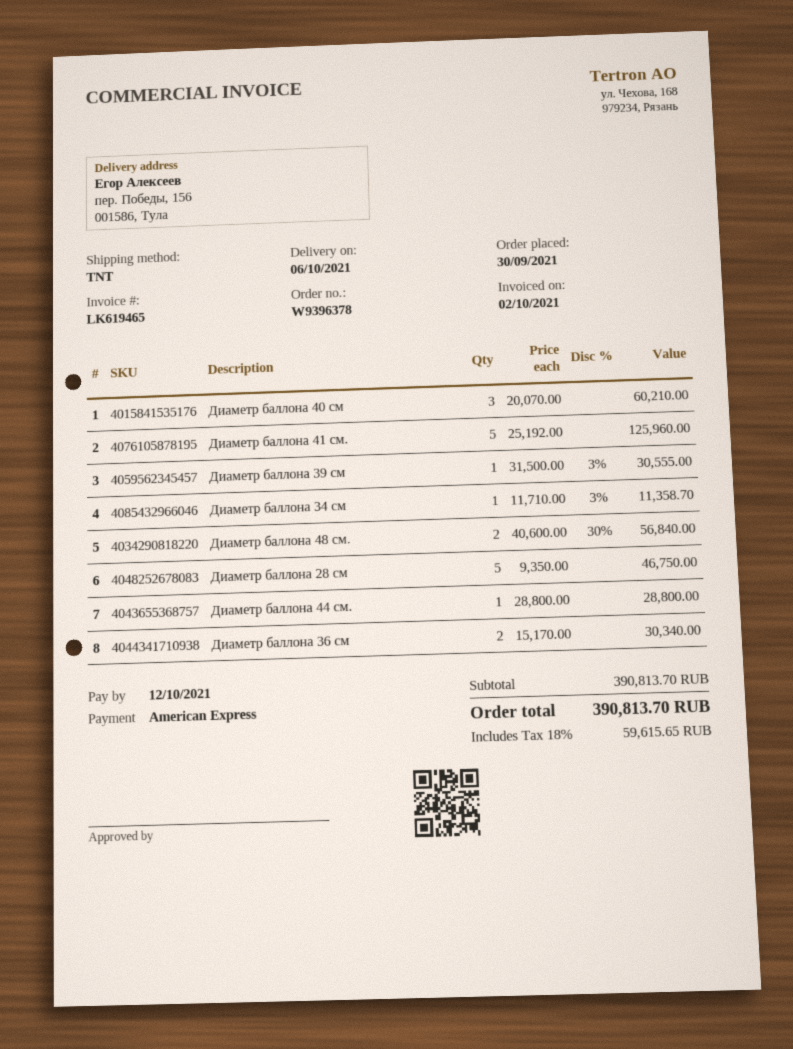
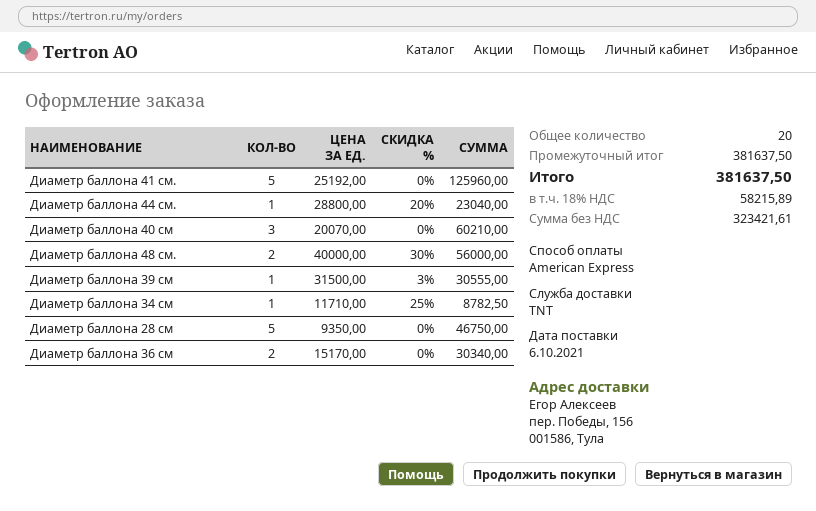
Диаметр баллона 34 см: 1 x 11710.00 - 3% = 11358.70 -> 1 x 11710.00 - 25% = 8782.50
Диаметр баллона 48 см.: 2 x 40600.00 - 30% = 56840.00 -> 2 x 40000.00 - 30% = 56000.00
Диаметр баллона 44 см.: 1 x 28800.00 = 28800.00 -> 1 x 28800.00 - 20% = 23040.00
subtotal: 390813.70 -> 381637.50
tax: 18% = 59615.65 -> 18% = 58215.89
total: 390813.70 -> 381637.50

